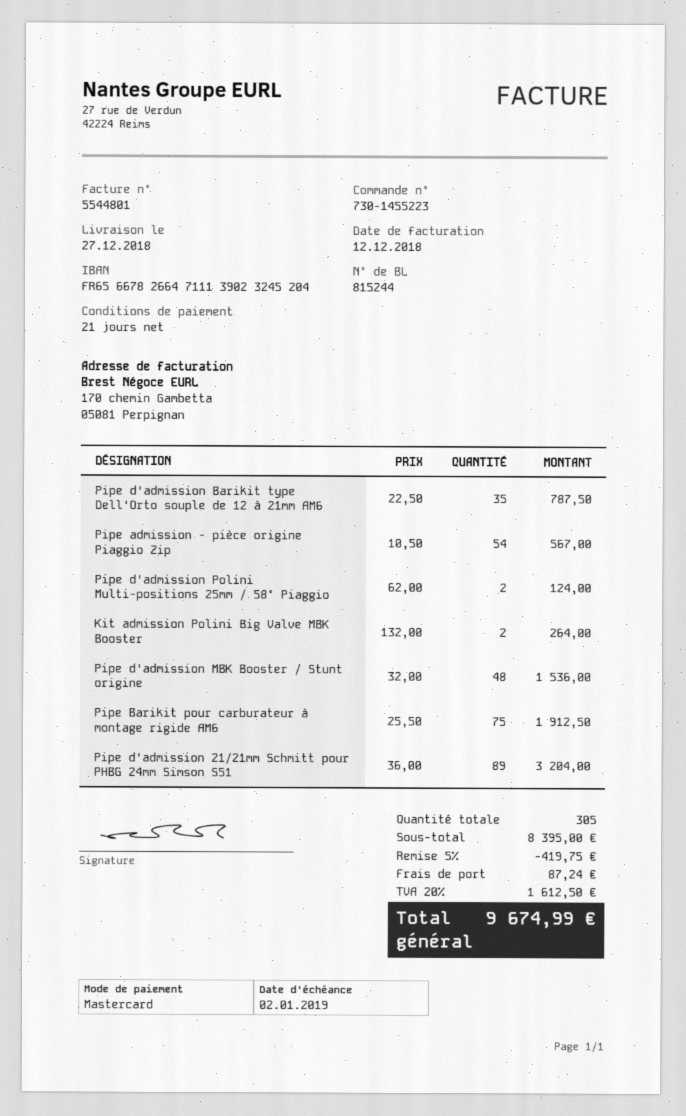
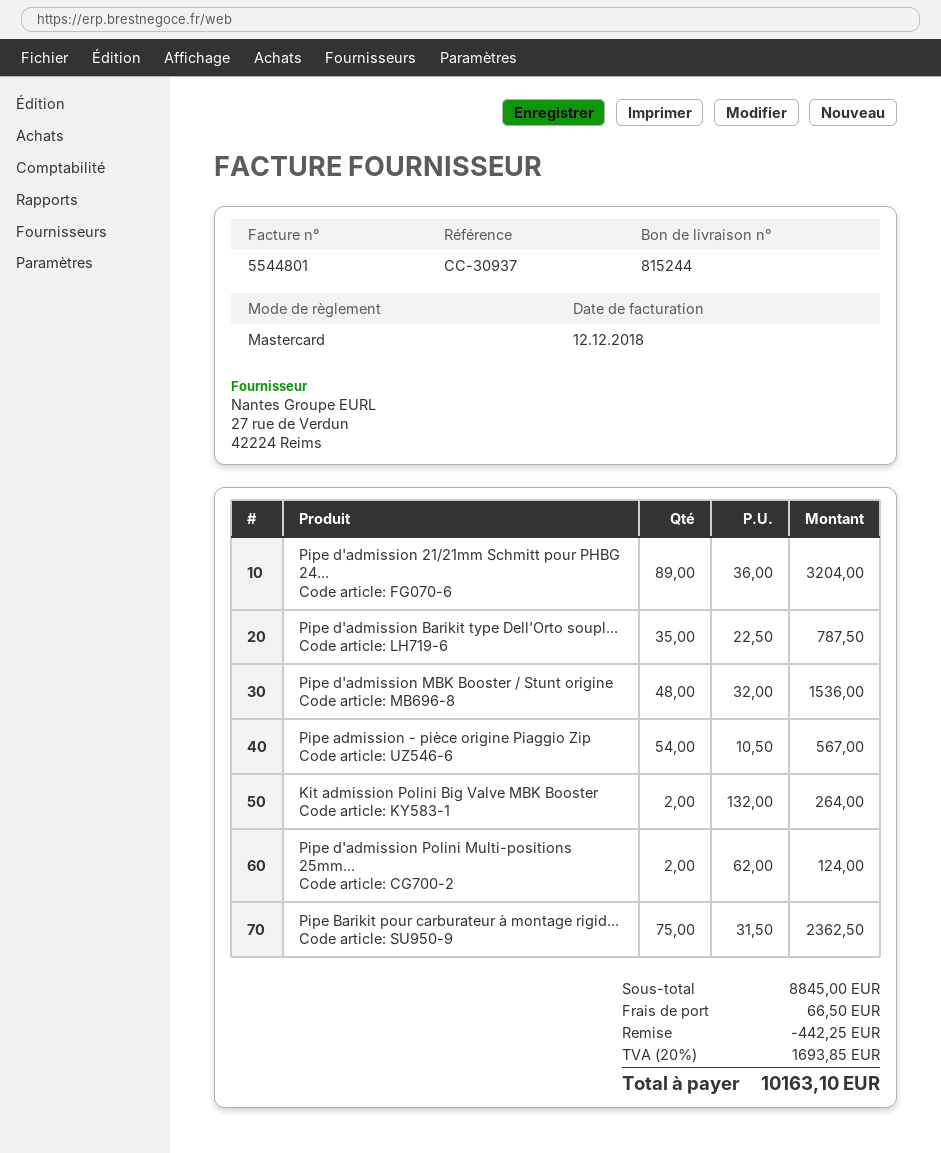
Pipe Barikit pour carburateur à montage rigide AM6: 75 x 25.50 = 1912.50 -> 75 x 31.50 = 2362.50
subtotal: 8395.00 -> 8845.00
discount: 419.75 -> 442.25
shipping: 87.24 -> 66.50
tax: 20% = 1612.50 -> 20% = 1693.85
total: 9674.99 -> 10163.10

